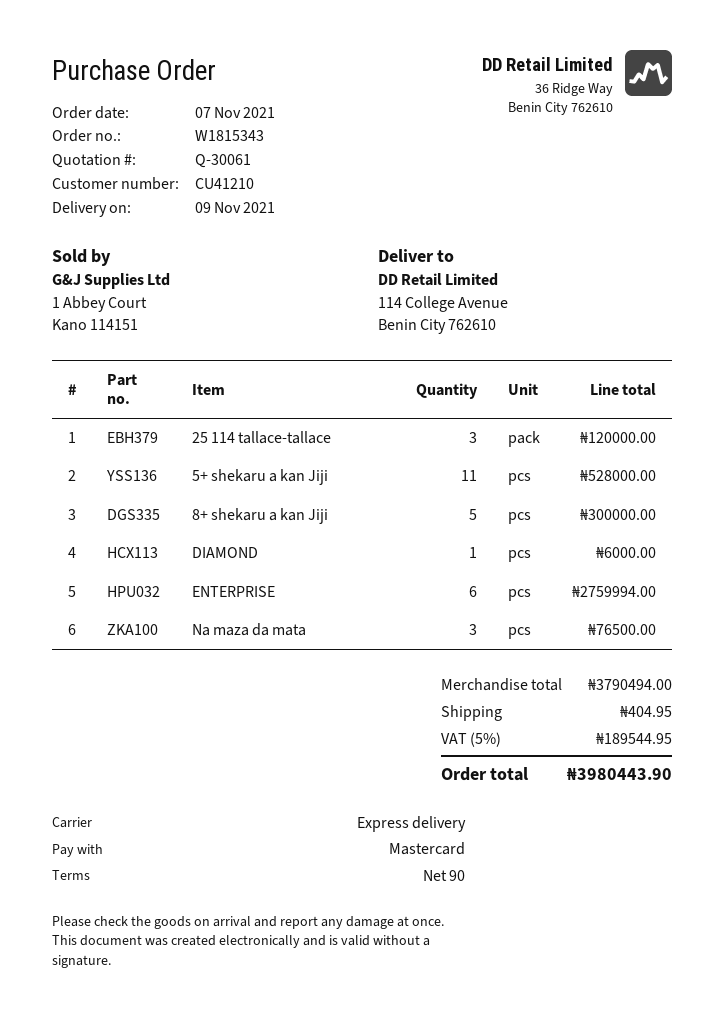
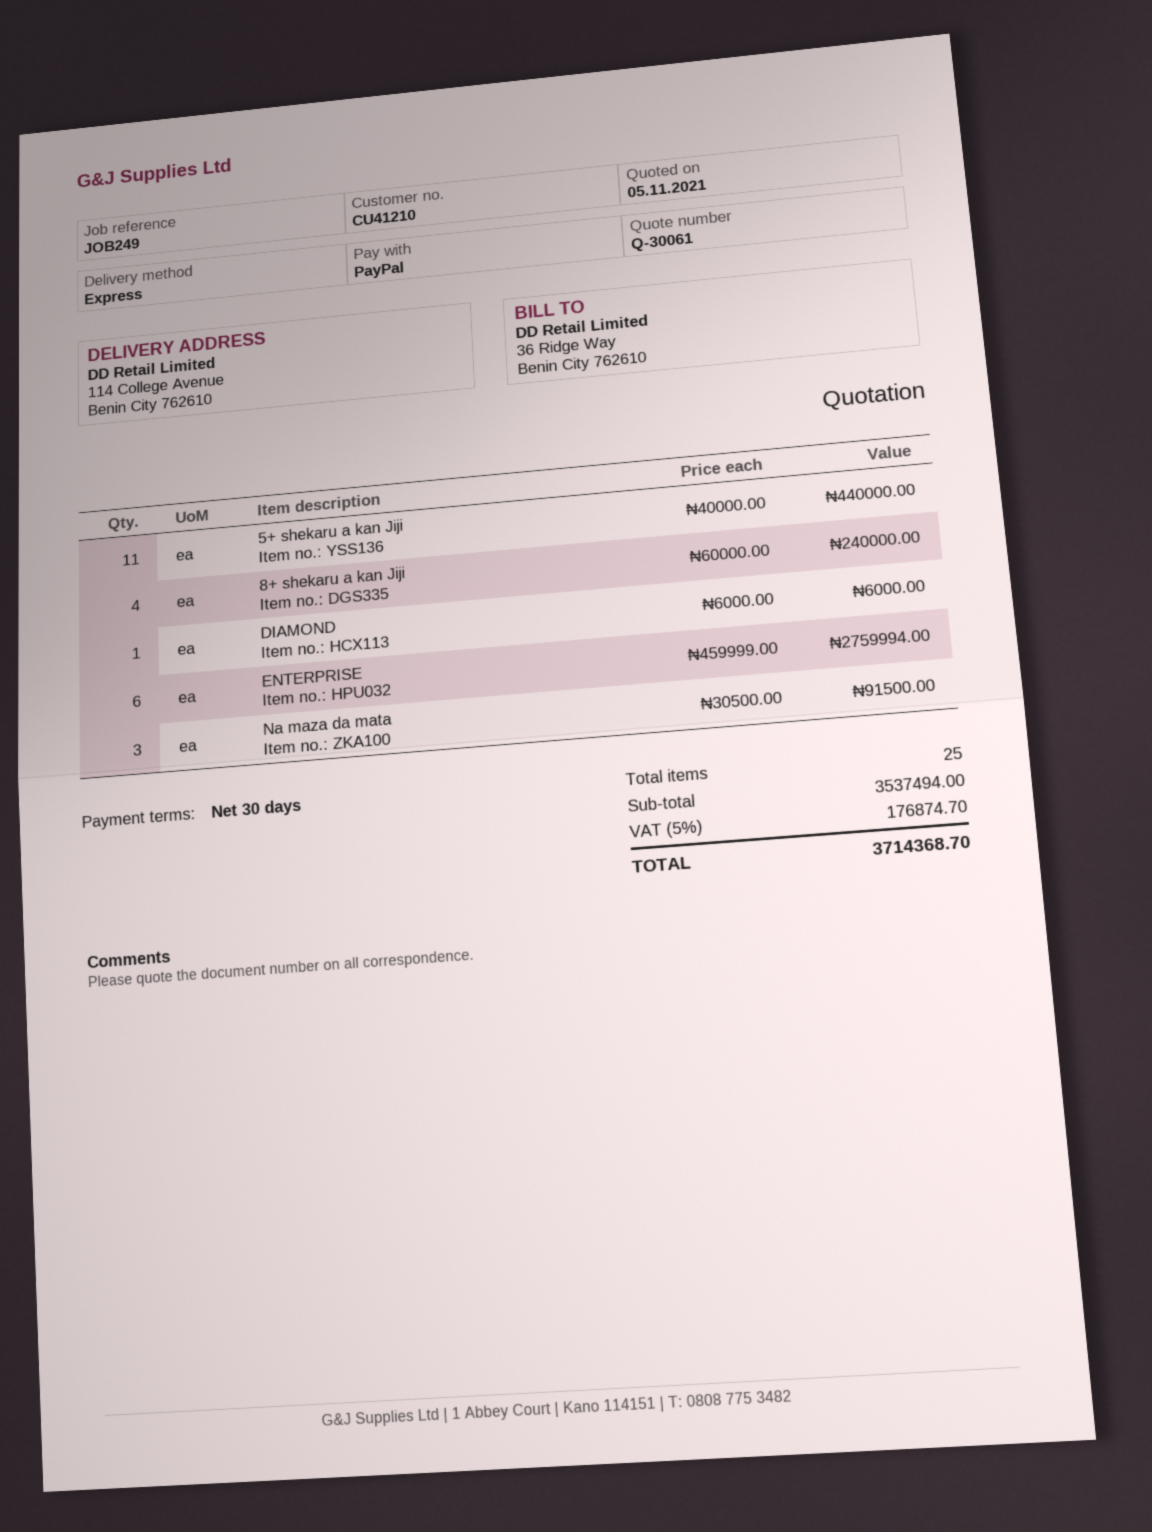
payment terms: 90 days -> 30 days
payment method: Mastercard -> PayPal
25 114 tallace-tallace: 3 for 120000.00 -> none
5+ shekaru a kan Jiji: 11 for 528000.00 -> 11 for 440000.00
8+ shekaru a kan Jiji: 5 for 300000.00 -> 4 for 240000.00
Na maza da mata: 3 for 76500.00 -> 3 for 91500.00
subtotal: 3790494.00 -> 3537494.00
shipping: 404.95 -> none
tax: 5% = 189544.95 -> 5% = 176874.70
total: 3980443.90 -> 3714368.70

